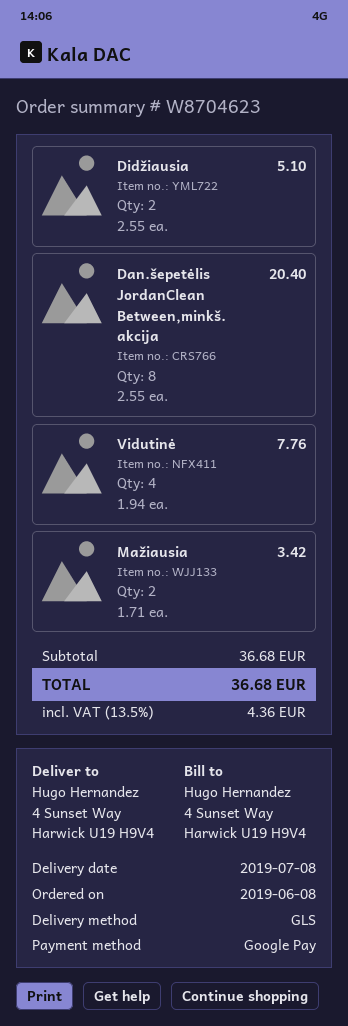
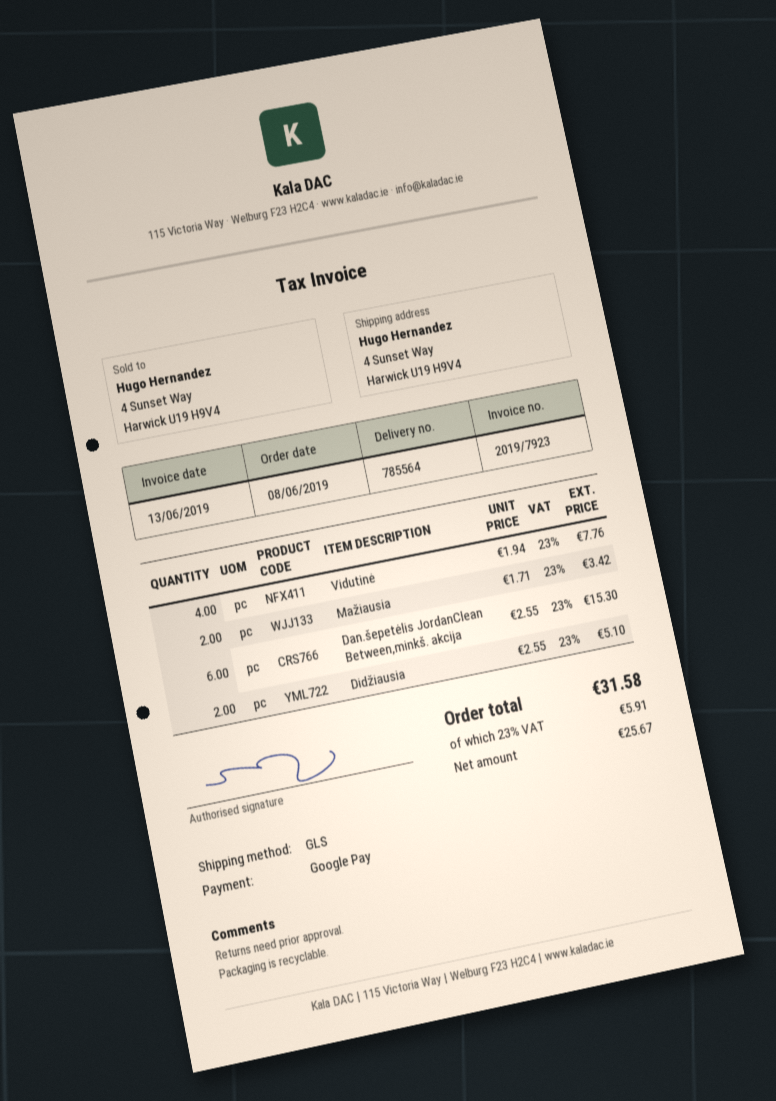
Dan.šepetėlis JordanClean Between,minkš. akcija: 8 x 2.55 = 20.40 -> 6 x 2.55 = 15.30
tax: 13.5% = 4.36 -> 23% = 5.91
total: 36.68 -> 31.58

